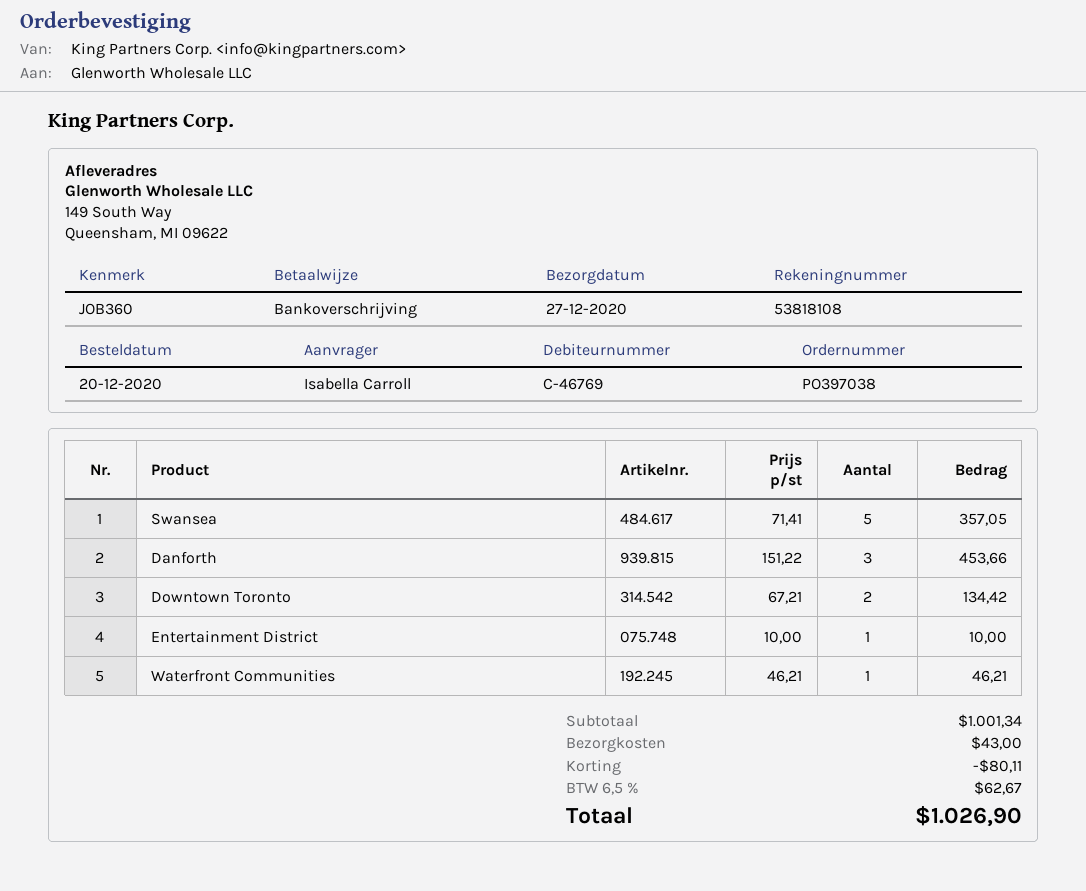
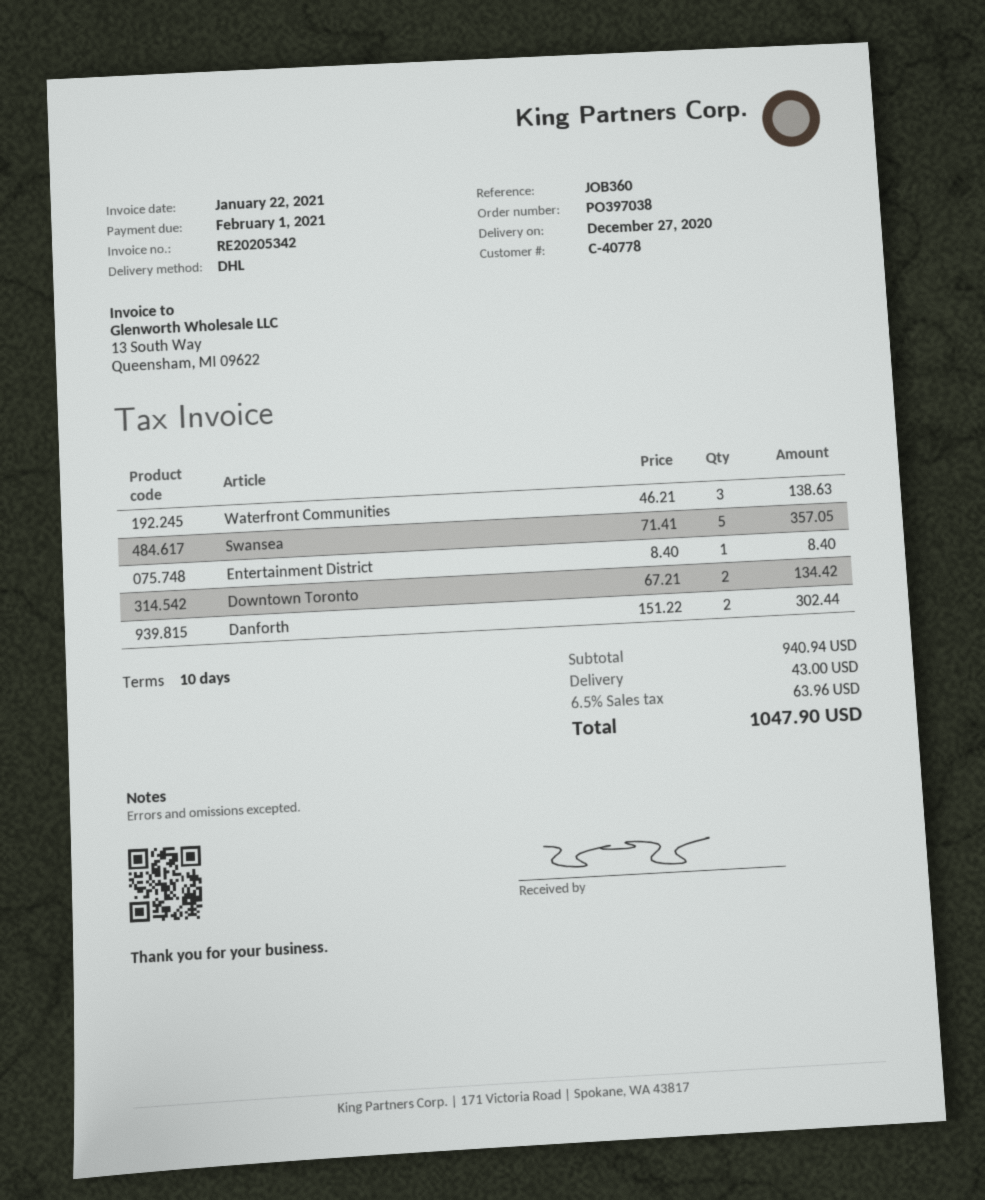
customer number: C-46769 -> C-40778
Danforth: 3 x 151.22 = 453.66 -> 2 x 151.22 = 302.44
Entertainment District: 1 x 10.00 = 10.00 -> 1 x 8.40 = 8.40
Waterfront Communities: 1 x 46.21 = 46.21 -> 3 x 46.21 = 138.63
subtotal: 1001.34 -> 940.94
discount: 80.11 -> none
tax: 6.5% = 62.67 -> 6.5% = 63.96
total: 1026.90 -> 1047.90

